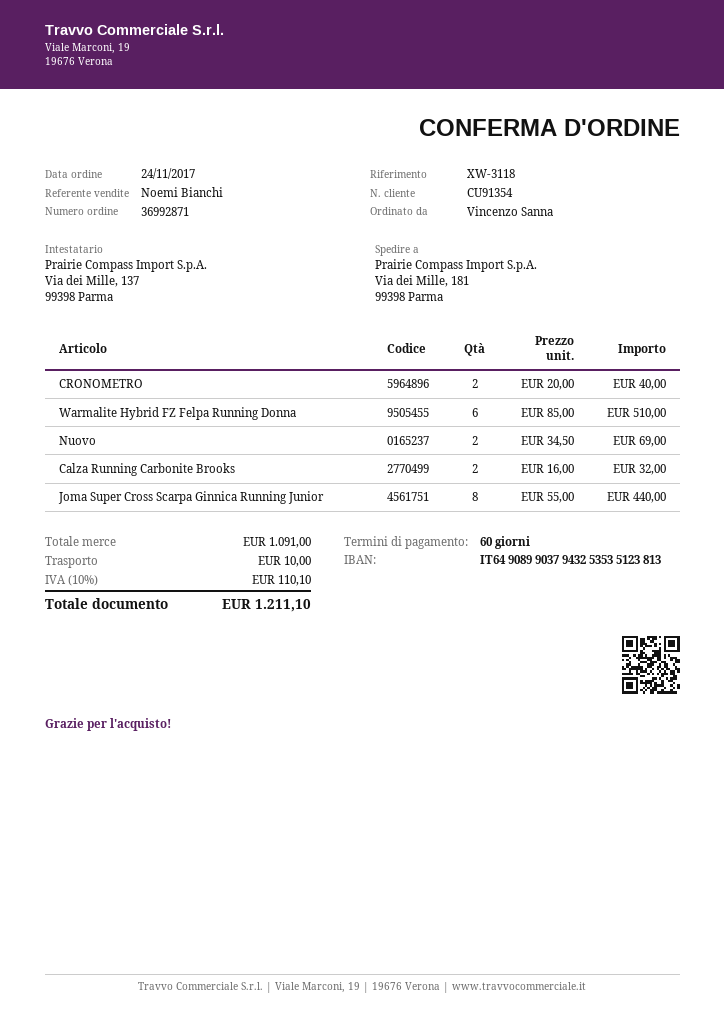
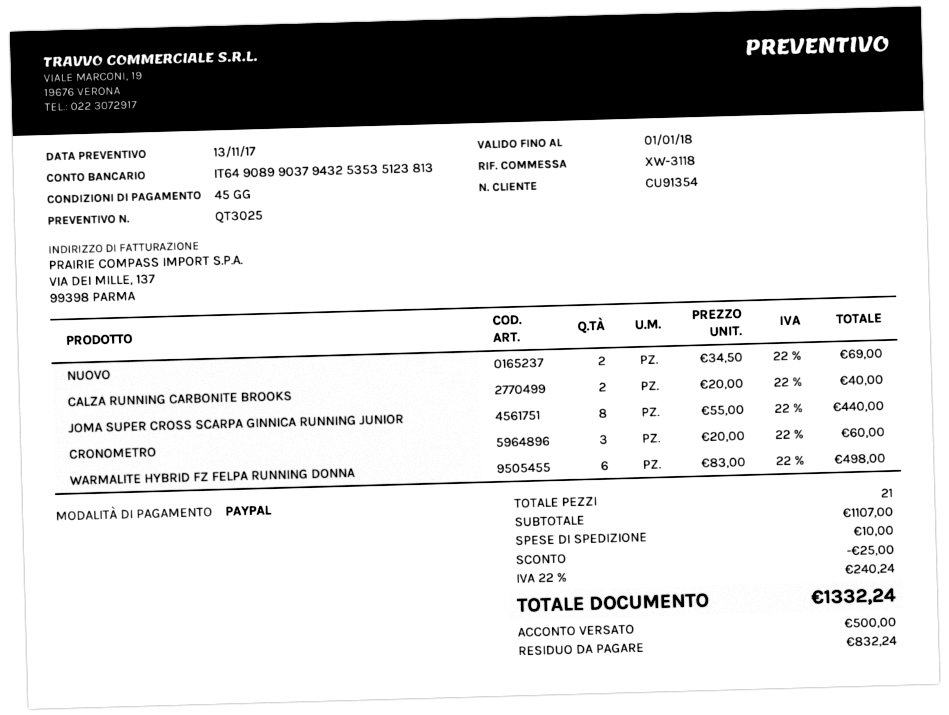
payment terms: 60 days -> 45 days
CRONOMETRO: 2 x 20.00 = 40.00 -> 3 x 20.00 = 60.00
Warmalite Hybrid FZ Felpa Running Donna: 6 x 85.00 = 510.00 -> 6 x 83.00 = 498.00
Calza Running Carbonite Brooks: 2 x 16.00 = 32.00 -> 2 x 20.00 = 40.00
subtotal: 1091.00 -> 1107.00
discount: none -> 25.00
tax: 10% = 110.10 -> 22% = 240.24
total: 1211.10 -> 1332.24

